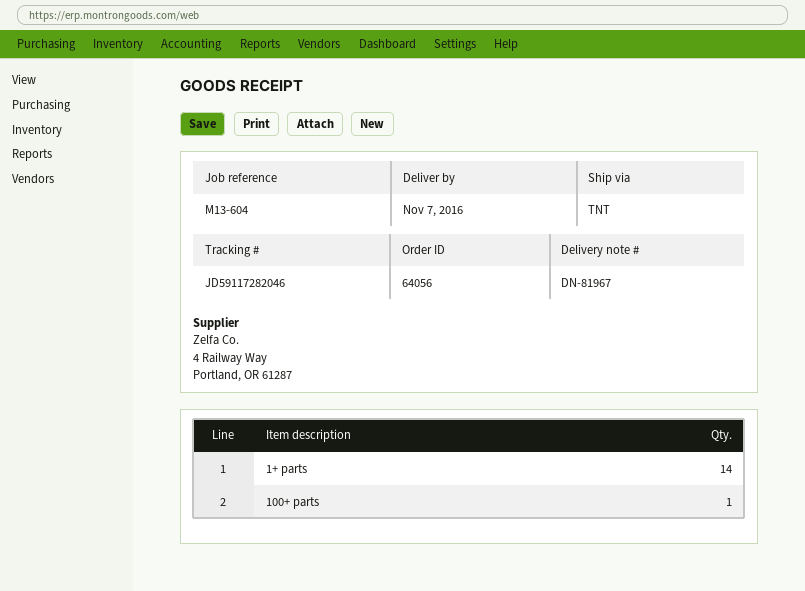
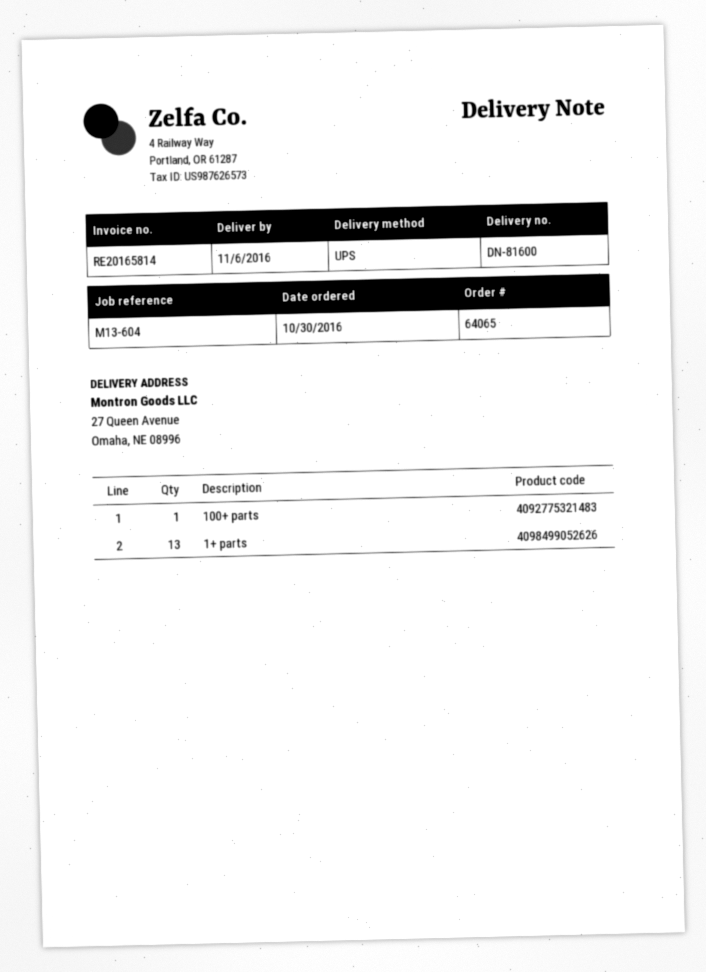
order number: 64056 -> 64065
delivery note number: DN-81967 -> DN-81600
delivery date: 2016-11-07 -> 2016-11-06
shipping method: TNT -> UPS
1+ parts: 14 -> 13

